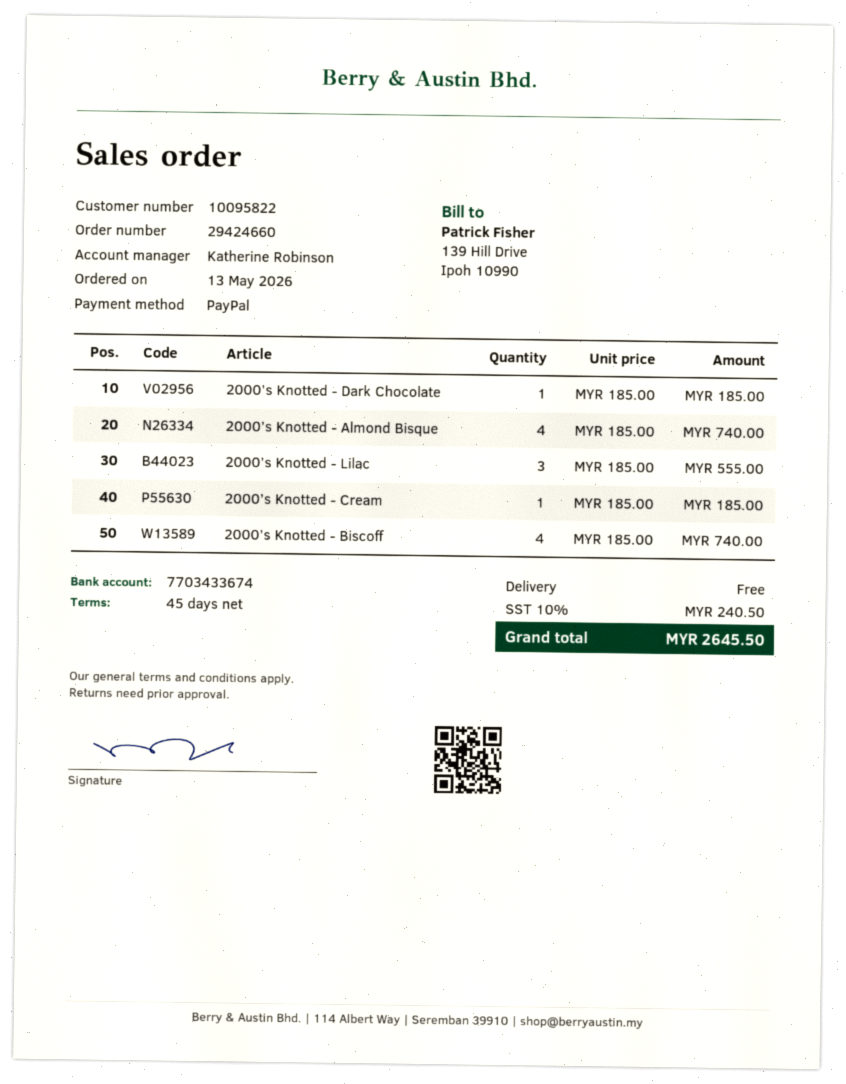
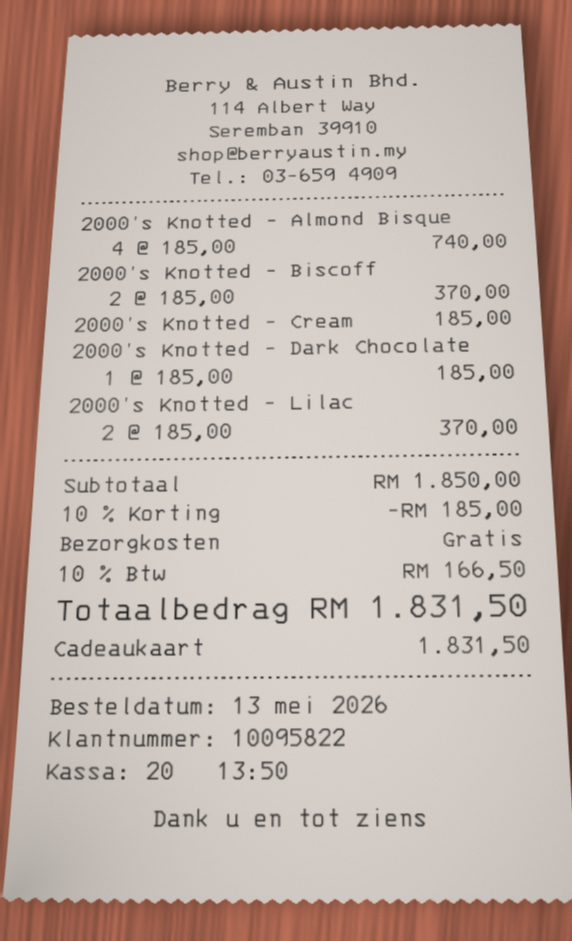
payment method: PayPal -> gift card
2000’s Knotted - Lilac: 3 x 185.00 = 555.00 -> 2 x 185.00 = 370.00
2000’s Knotted - Biscoff: 4 x 185.00 = 740.00 -> 2 x 185.00 = 370.00
discount: none -> 10% = 185.00
tax: 10% = 240.50 -> 10% = 166.50
total: 2645.50 -> 1831.50

